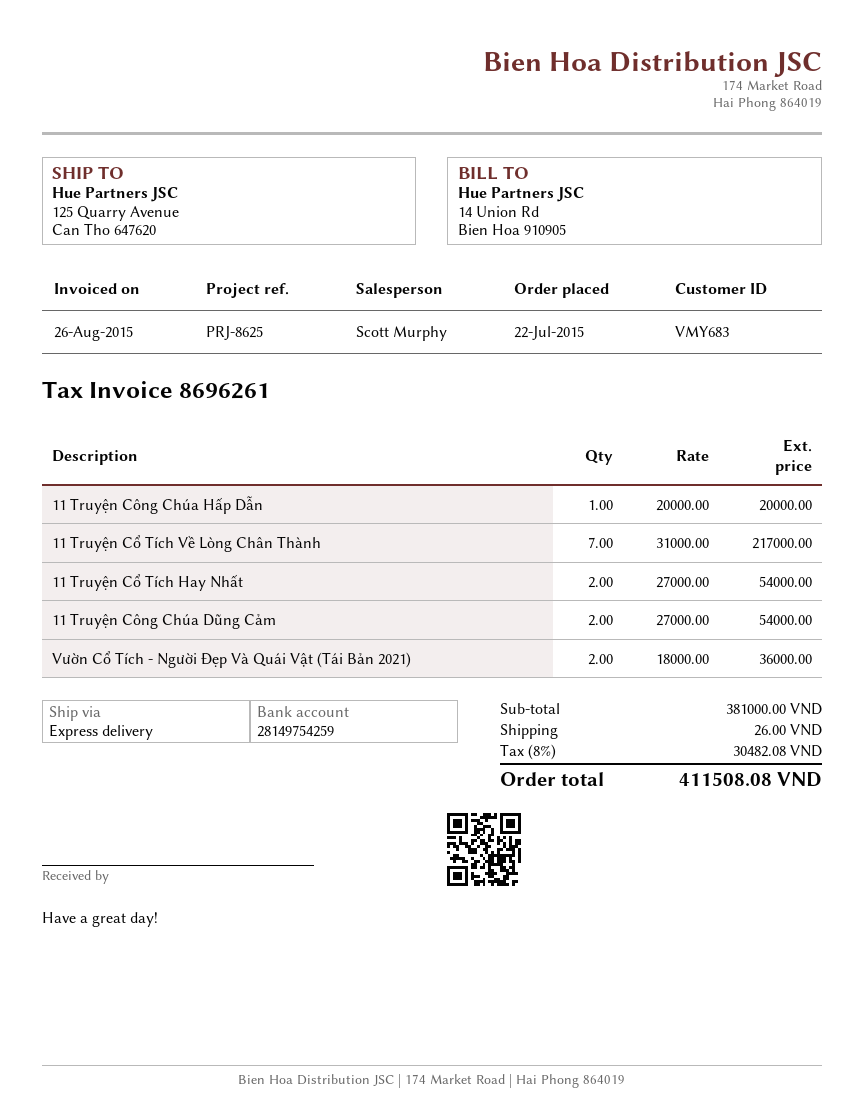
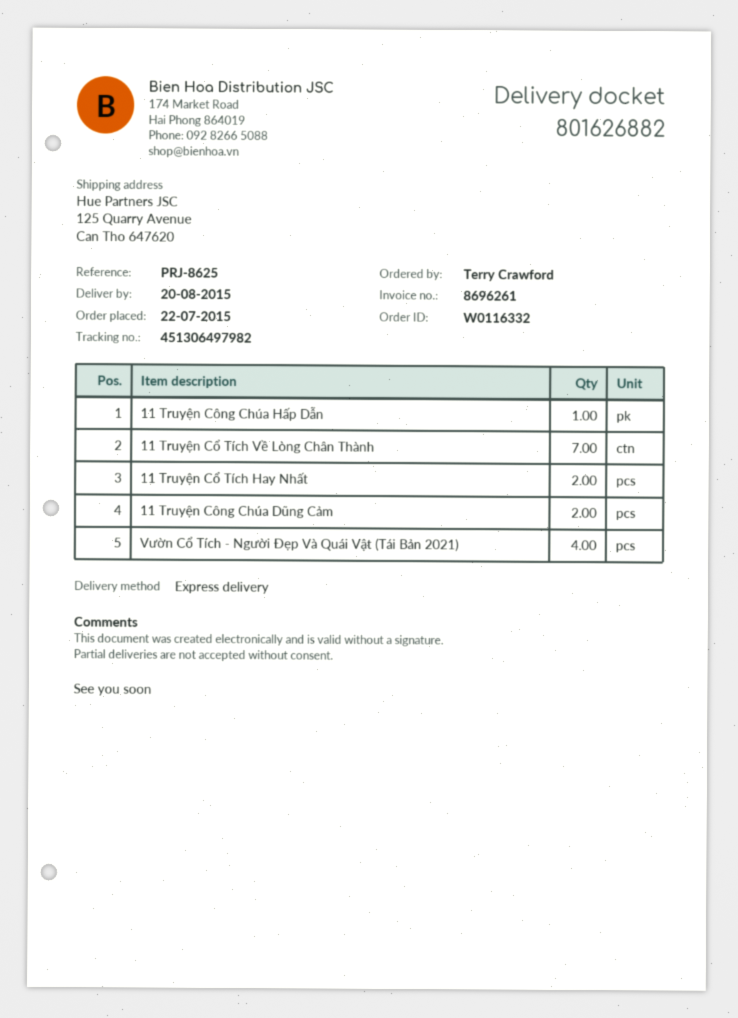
Vườn Cổ Tích - Người Đẹp Và Quái Vật (Tái Bản 2021): 2 -> 4

